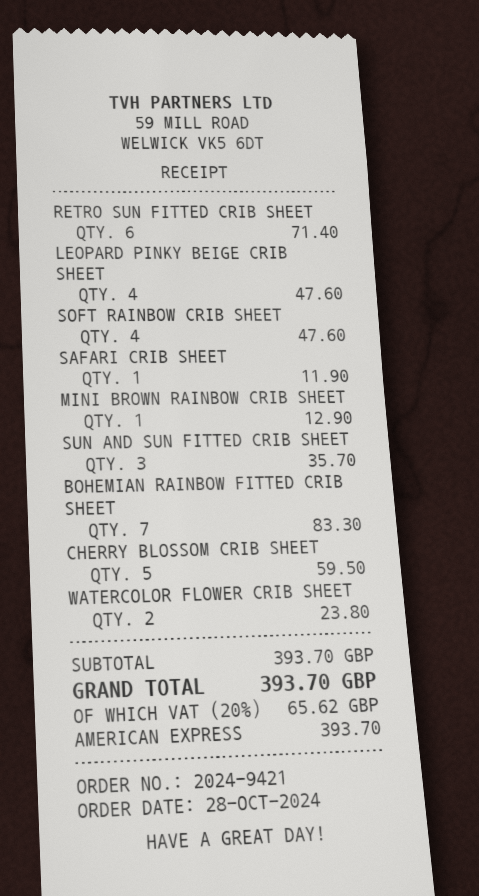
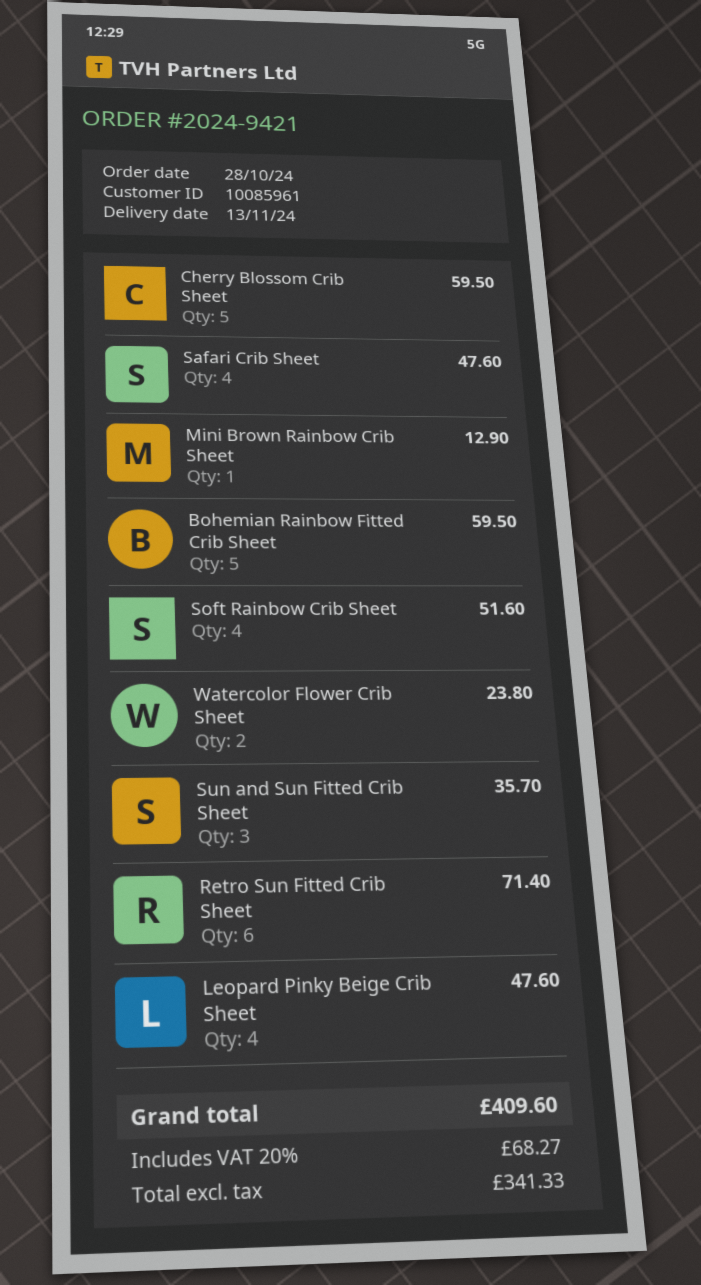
SOFT RAINBOW CRIB SHEET: 4 for 47.60 -> 4 for 51.60
SAFARI CRIB SHEET: 1 for 11.90 -> 4 for 47.60
BOHEMIAN RAINBOW FITTED CRIB SHEET: 7 for 83.30 -> 5 for 59.50
tax: 20% = 65.62 -> 20% = 68.27
total: 393.70 -> 409.60

